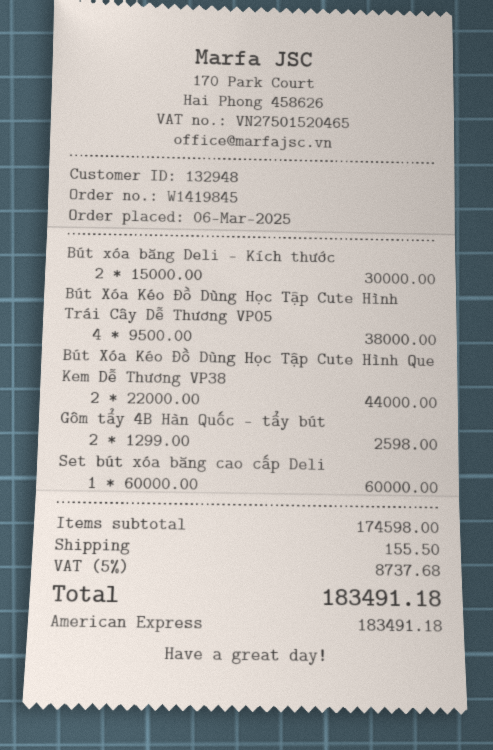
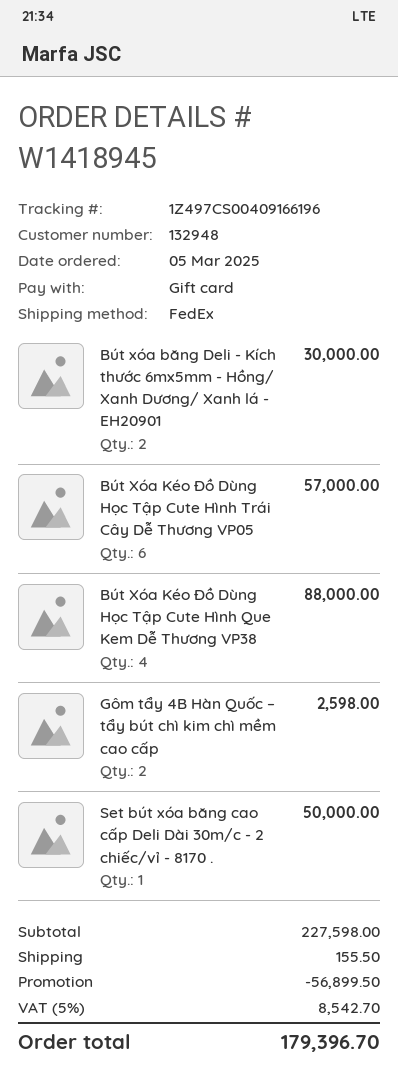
order number: W1419845 -> W1418945
order date: 2025-03-06 -> 2025-03-05
payment method: American Express -> gift card
Bút Xóa Kéo Đồ Dùng Học Tập Cute Hình Trái Cây Dễ Thương VP05: 4 for 38000.00 -> 6 for 57000.00
Bút Xóa Kéo Đồ Dùng Học Tập Cute Hình Que Kem Dễ Thương VP38: 2 for 44000.00 -> 4 for 88000.00
Set bút xóa băng cao cấp Deli: 1 for 60000.00 -> 1 for 50000.00
subtotal: 174598.00 -> 227598.00
discount: none -> 56899.50
tax: 5% = 8737.68 -> 5% = 8542.70
total: 183491.18 -> 179396.70

